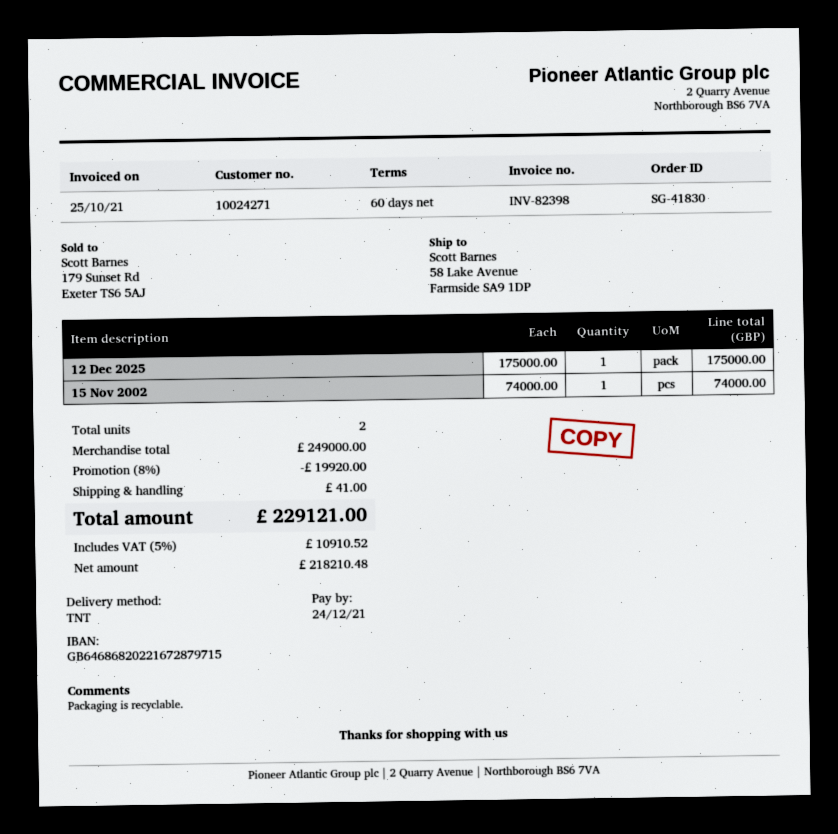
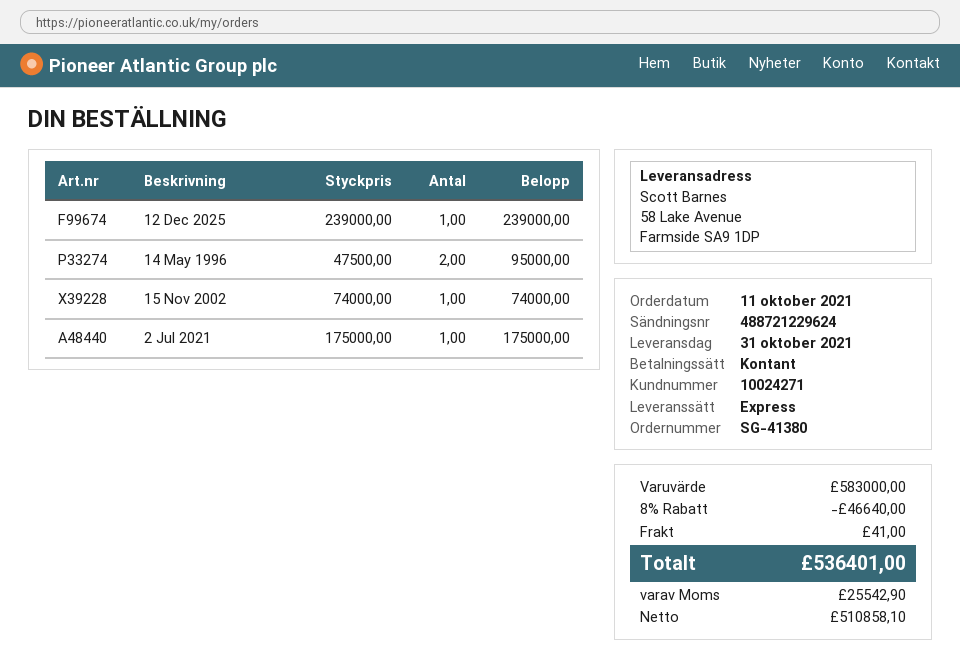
order number: SG-41830 -> SG-41380
shipping method: TNT -> express
12 Dec 2025: 1 x 175000.00 = 175000.00 -> 1 x 239000.00 = 239000.00
14 May 1996: none -> 2 x 47500.00 = 95000.00
2 Jul 2021: none -> 1 x 175000.00 = 175000.00
subtotal: 249000.00 -> 583000.00
discount: 8% = 19920.00 -> 8% = 46640.00
net: 218210.48 -> 510858.10
tax: 10910.52 -> 25542.90
total: 229121.00 -> 536401.00

